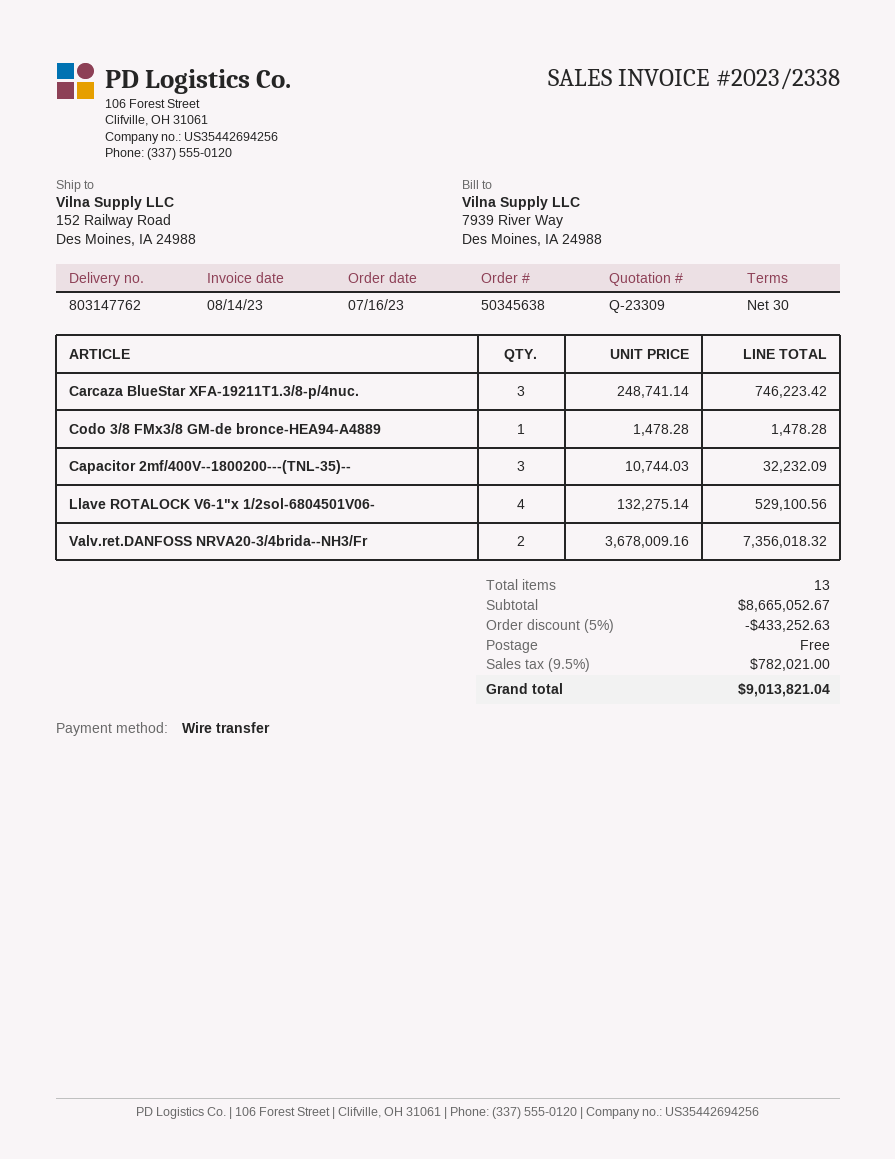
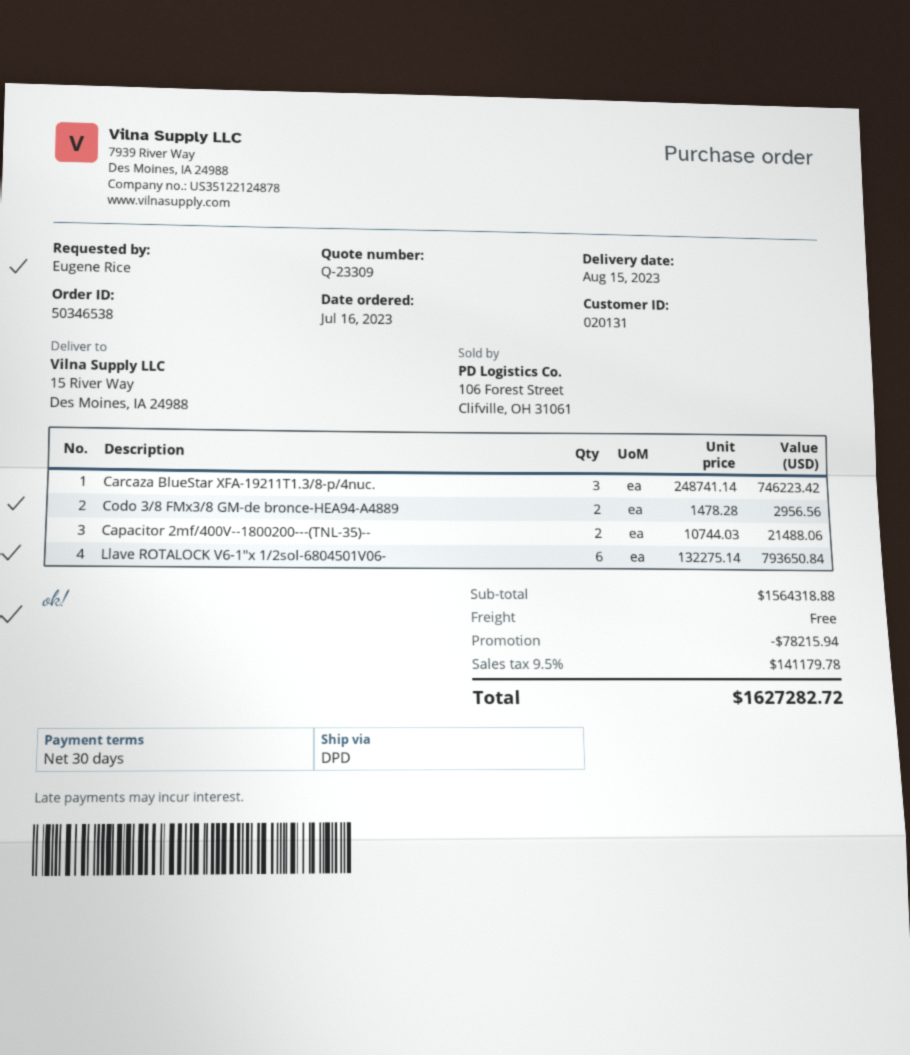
order number: 50345638 -> 50346538
ship to: 152 Railway Road, Des Moines, IA 24988 -> 15 River Way, Des Moines, IA 24988
Codo 3/8 FMx3/8 GM-de bronce-HEA94-A4889: 1 x 1478.28 = 1478.28 -> 2 x 1478.28 = 2956.56
Capacitor 2mf/400V--1800200---(TNL-35)--: 3 x 10744.03 = 32232.09 -> 2 x 10744.03 = 21488.06
Llave ROTALOCK V6-1"x 1/2sol-6804501V06-: 4 x 132275.14 = 529100.56 -> 6 x 132275.14 = 793650.84
Valv.ret.DANFOSS NRVA20-3/4brida--NH3/Fr: 2 x 3678009.16 = 7356018.32 -> none
subtotal: 8665052.67 -> 1564318.88
discount: 433252.63 -> 78215.94
tax: 9.5% = 782021.00 -> 9.5% = 141179.78
total: 9013821.04 -> 1627282.72

